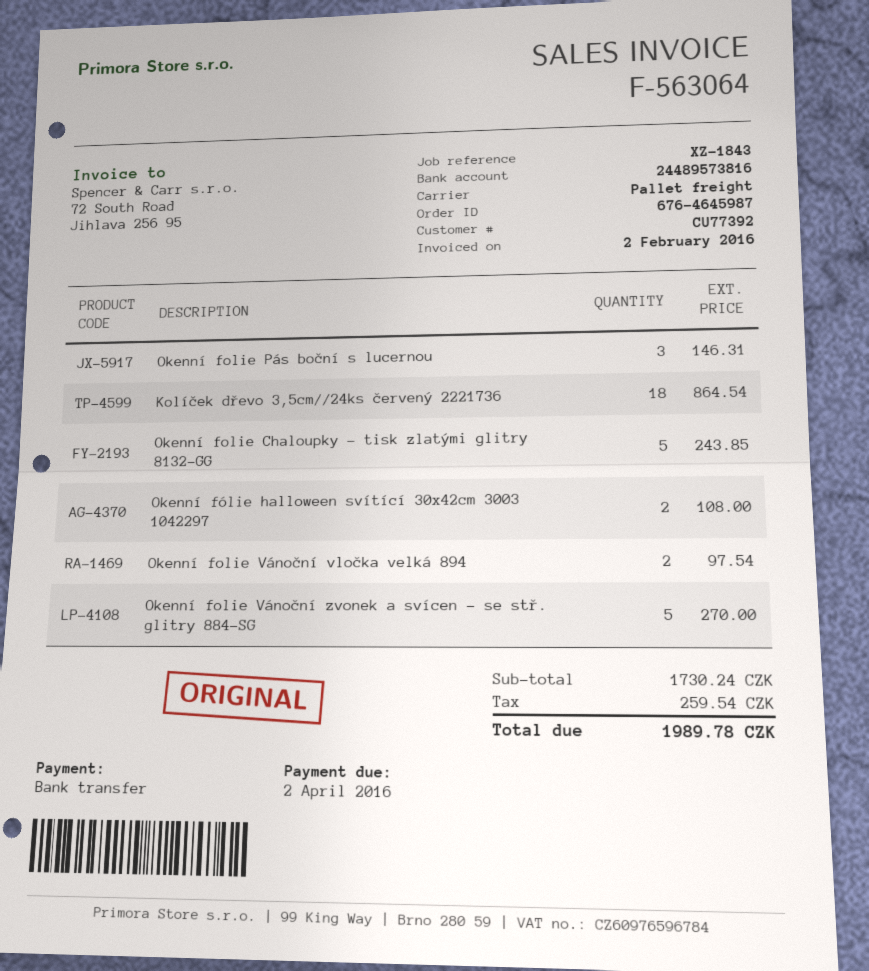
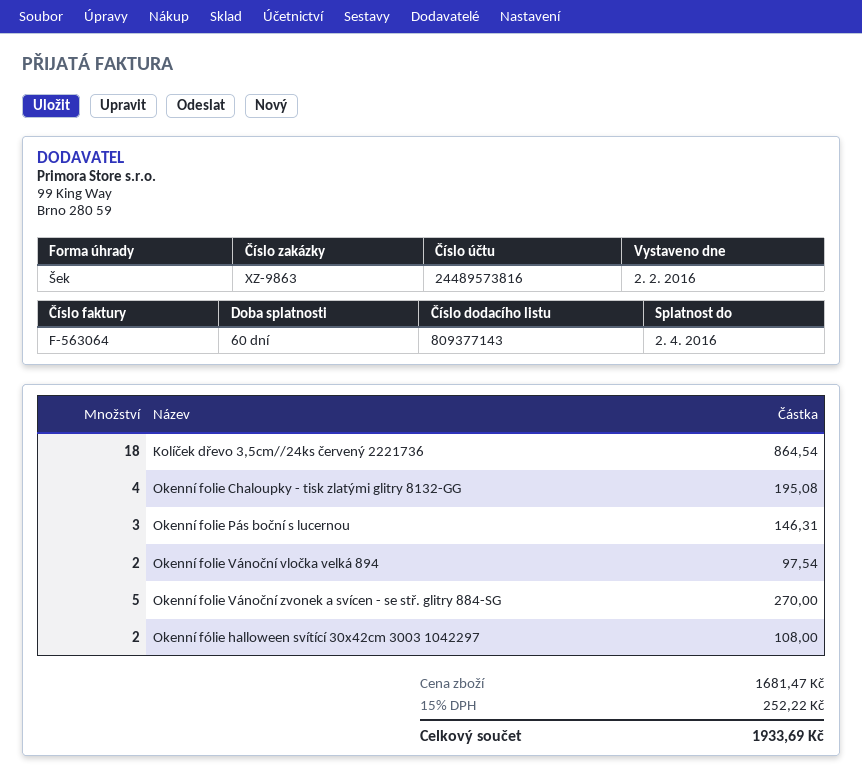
reference: XZ-1843 -> XZ-9863
payment method: bank transfer -> cheque
Okenní folie Chaloupky - tisk zlatými glitry 8132-GG: 5 for 243.85 -> 4 for 195.08
subtotal: 1730.24 -> 1681.47
tax: 259.54 -> 252.22
total: 1989.78 -> 1933.69

